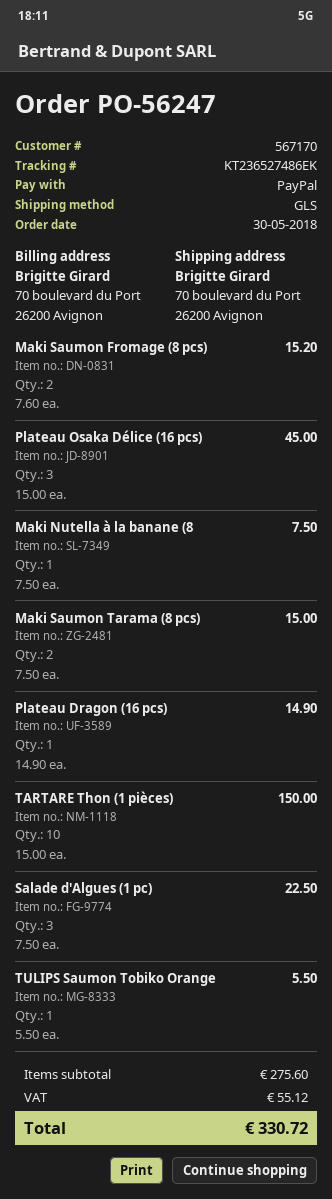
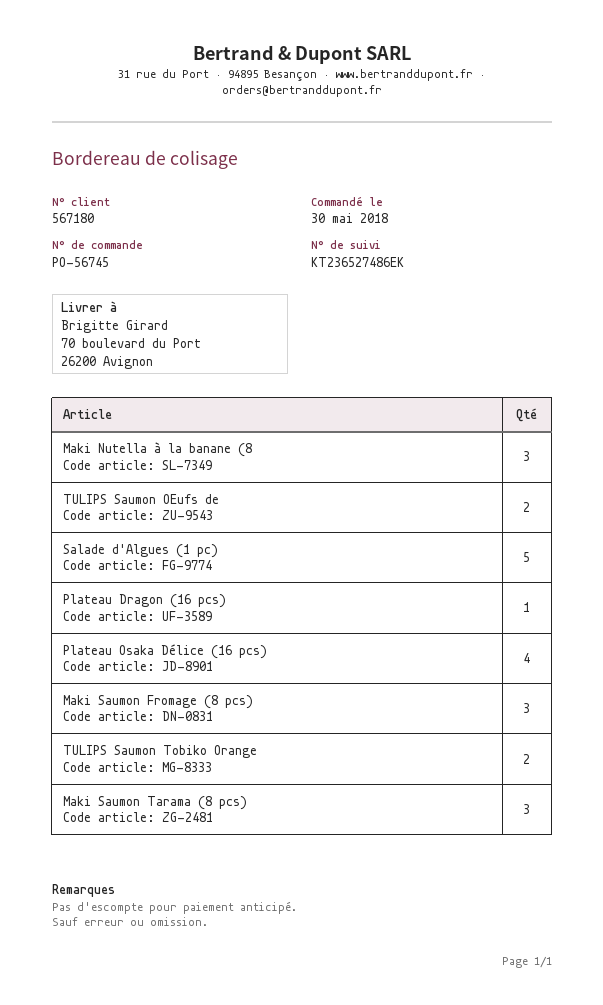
order number: PO-56247 -> PO-56745
customer number: 567170 -> 567180
Maki Saumon Fromage (8 pcs): 2 -> 3
Plateau Osaka Délice (16 pcs): 3 -> 4
Maki Nutella à la banane (8: 1 -> 3
Maki Saumon Tarama (8 pcs): 2 -> 3
TARTARE Thon (1 pièces): 10 -> none
Salade d'Algues (1 pc): 3 -> 5
TULIPS Saumon Tobiko Orange: 1 -> 2
TULIPS Saumon OEufs de: none -> 2

